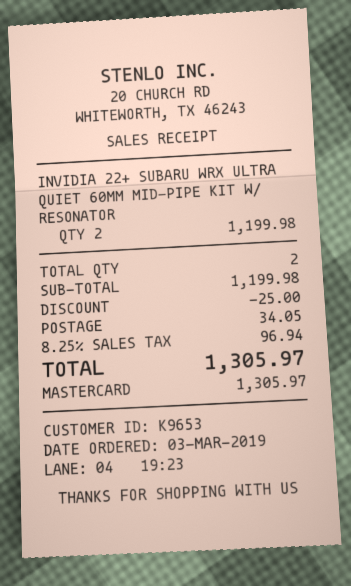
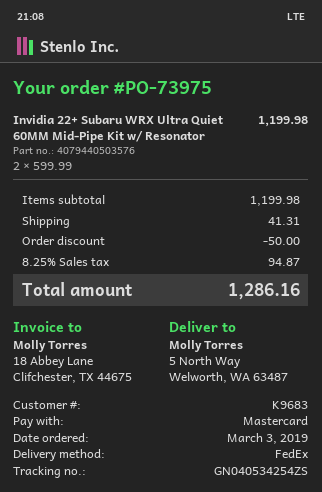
customer number: K9653 -> K9683
discount: 25.00 -> 50.00
shipping: 34.05 -> 41.31
tax: 8.25% = 96.94 -> 8.25% = 94.87
total: 1305.97 -> 1286.16

